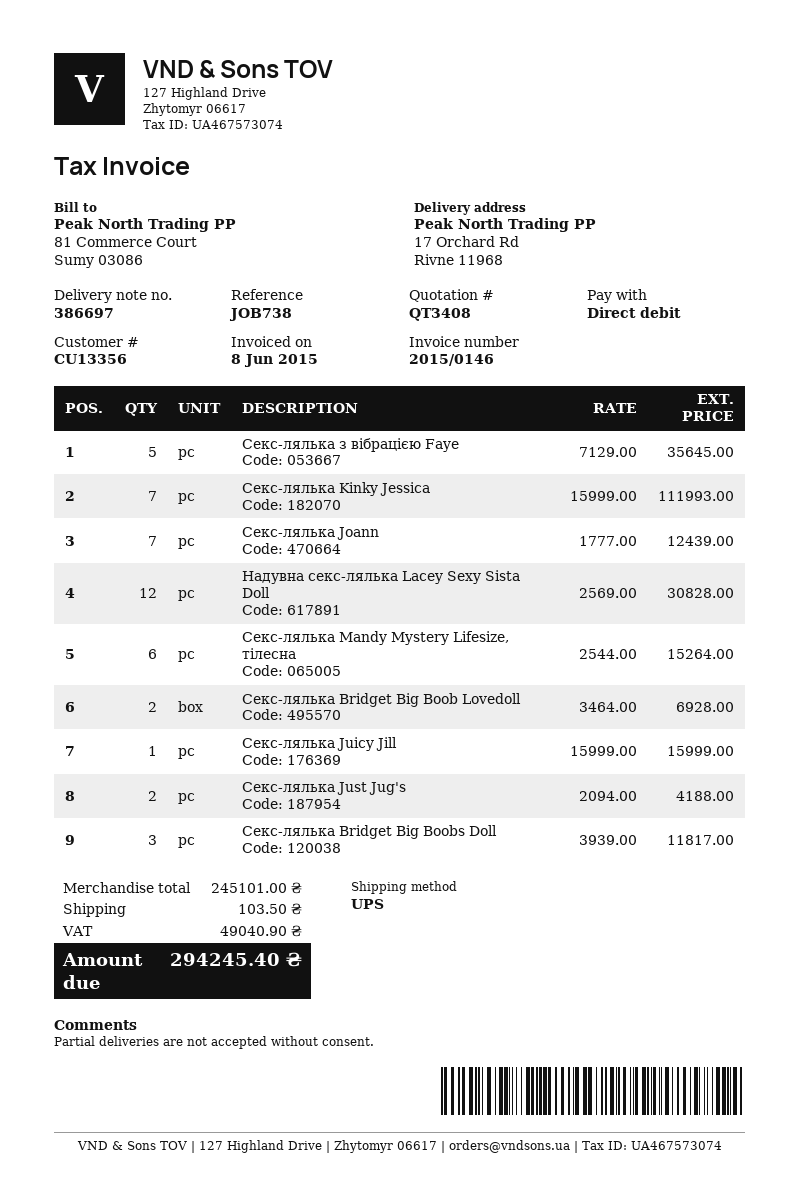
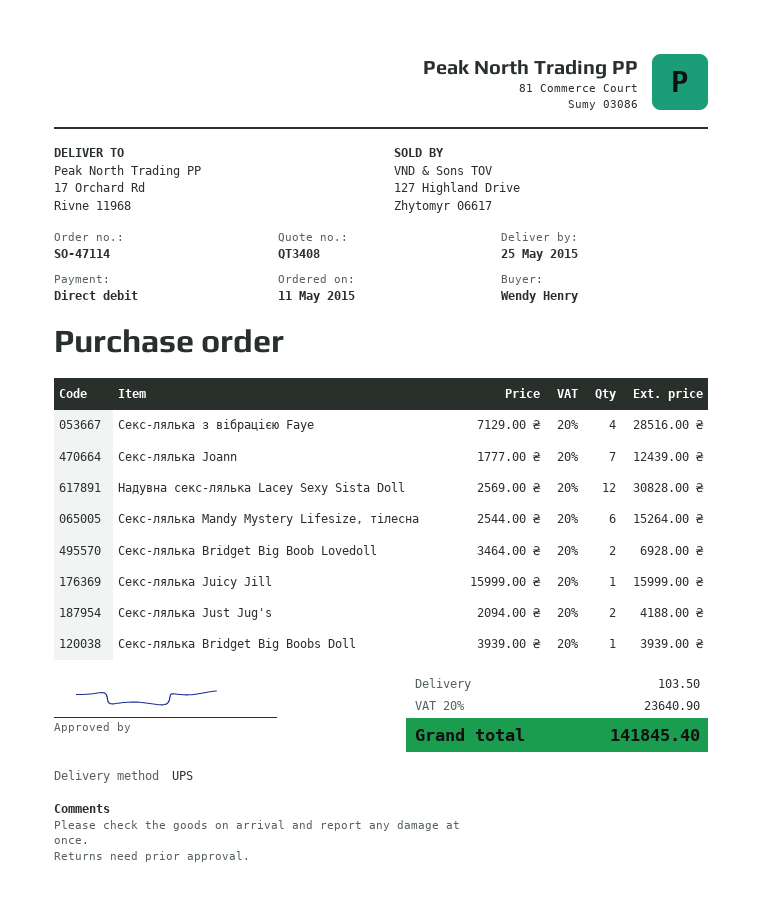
Секс-лялька з вібрацією Faye: 5 x 7129.00 = 35645.00 -> 4 x 7129.00 = 28516.00
Секс-лялька Kinky Jessica: 7 x 15999.00 = 111993.00 -> none
Секс-лялька Bridget Big Boobs Doll: 3 x 3939.00 = 11817.00 -> 1 x 3939.00 = 3939.00
tax: 49040.90 -> 23640.90
total: 294245.40 -> 141845.40

